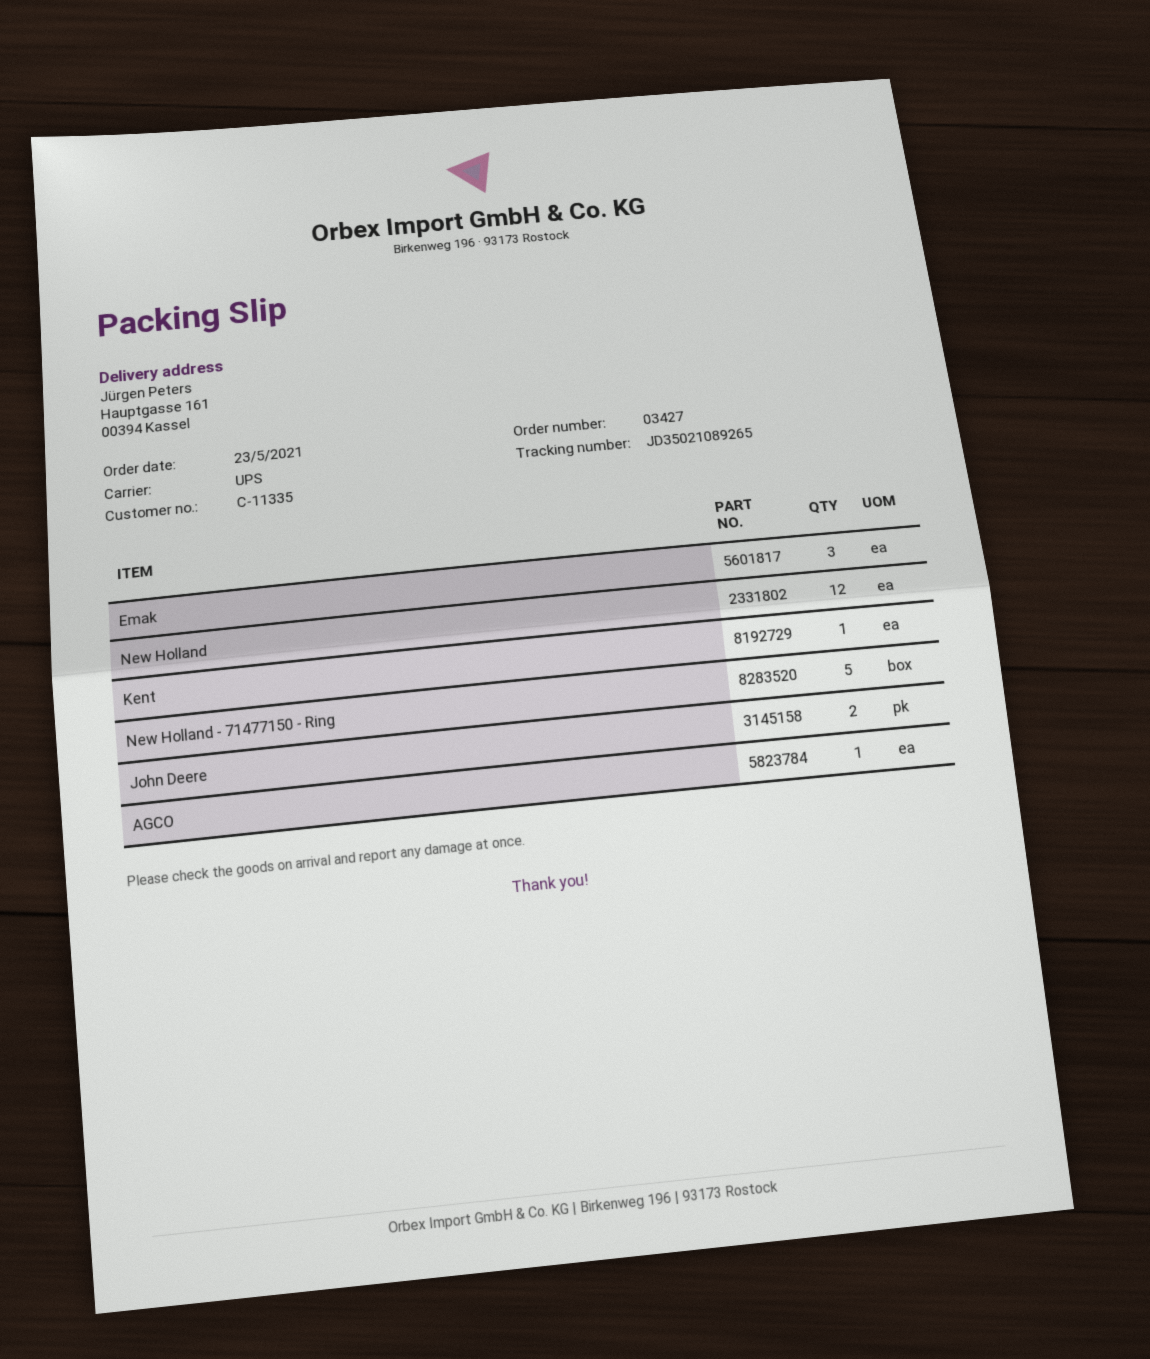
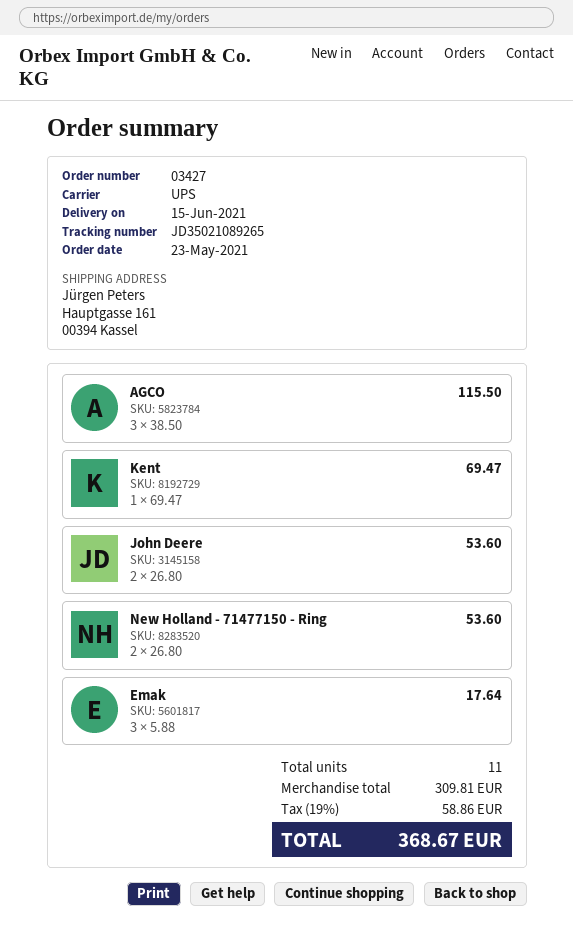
New Holland: 12 -> none
New Holland - 71477150 - Ring: 5 -> 2
AGCO: 1 -> 3

